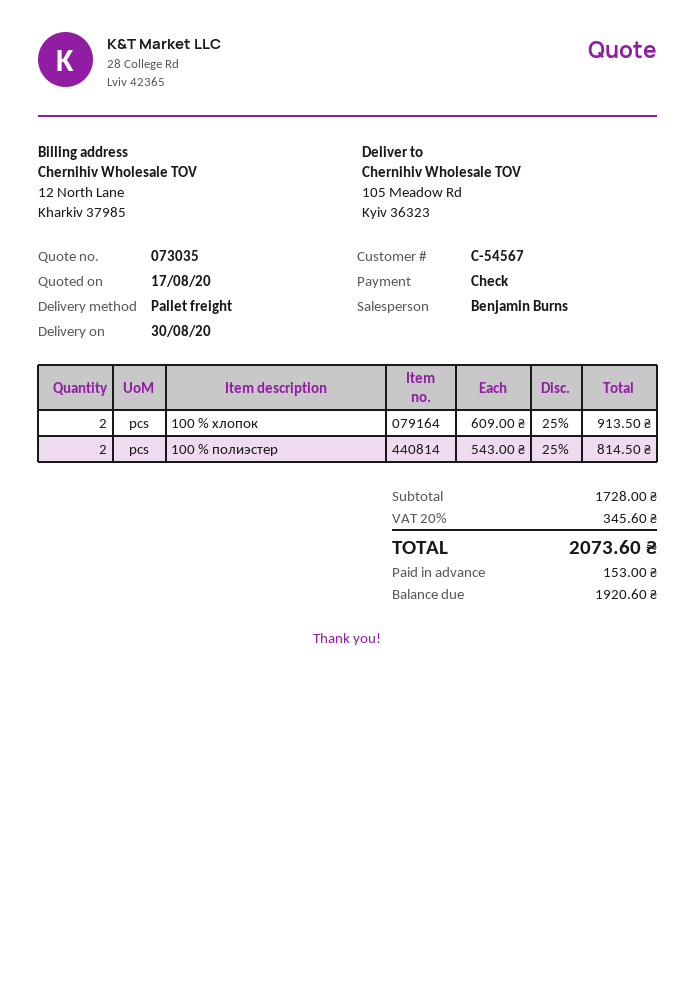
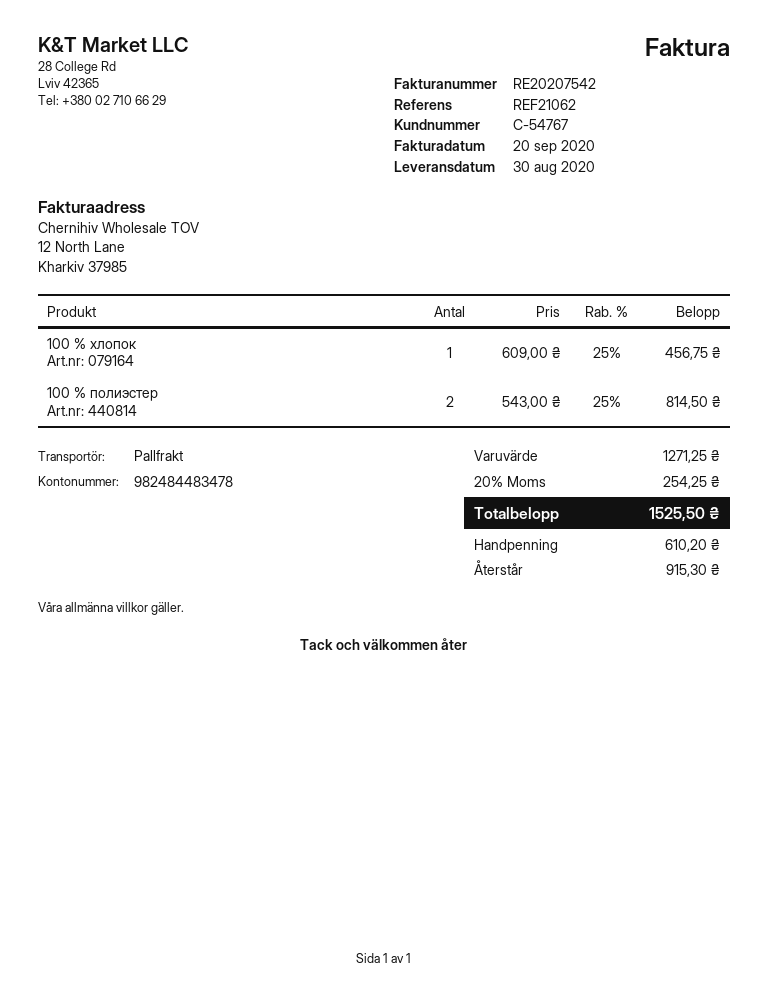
customer number: C-54567 -> C-54767
100 % хлопок: 2 x 609.00 - 25% = 913.50 -> 1 x 609.00 - 25% = 456.75
subtotal: 1728.00 -> 1271.25
tax: 20% = 345.60 -> 20% = 254.25
total: 2073.60 -> 1525.50
deposit: 153.00 -> 610.20
balance: 1920.60 -> 915.30

